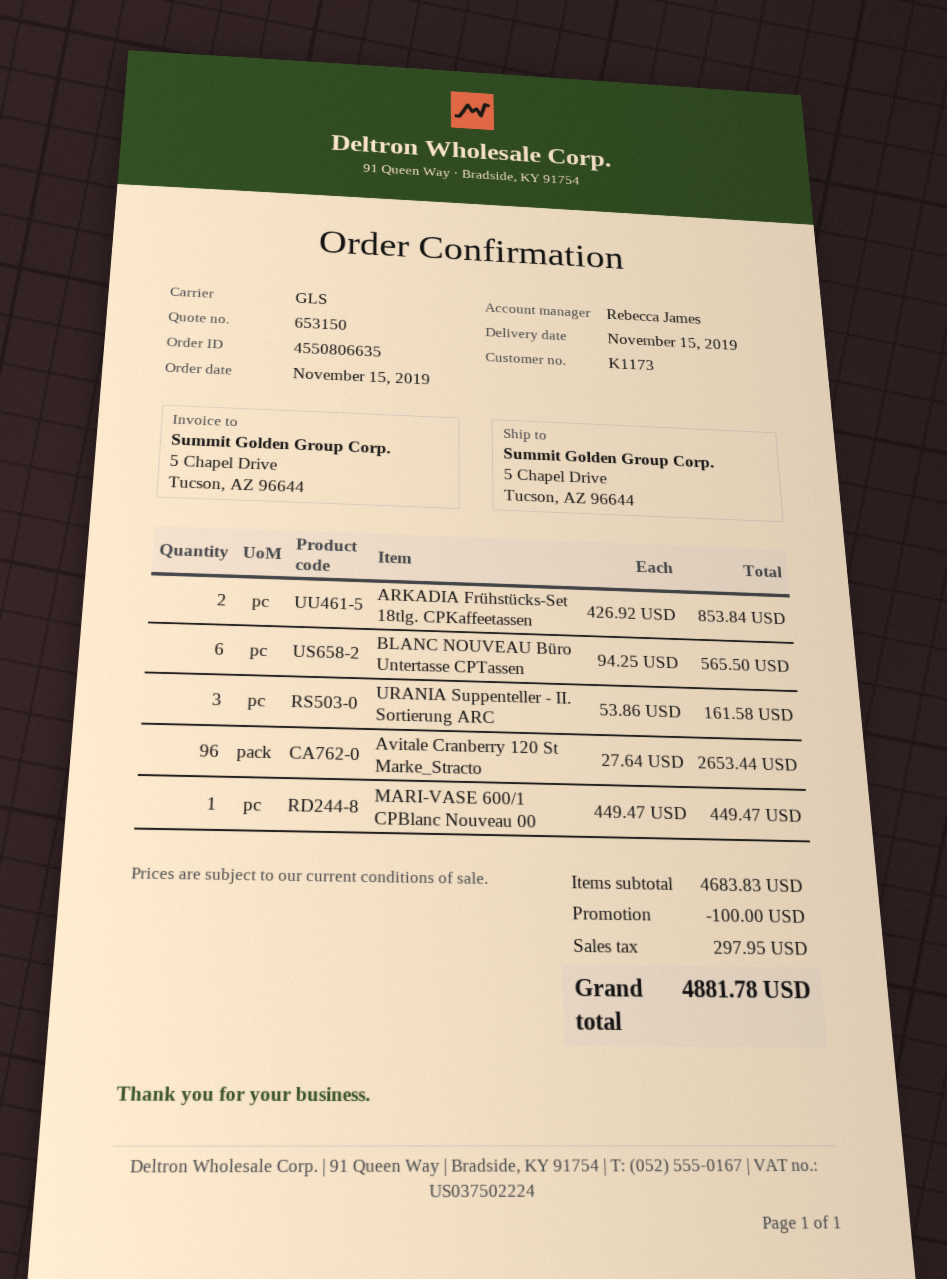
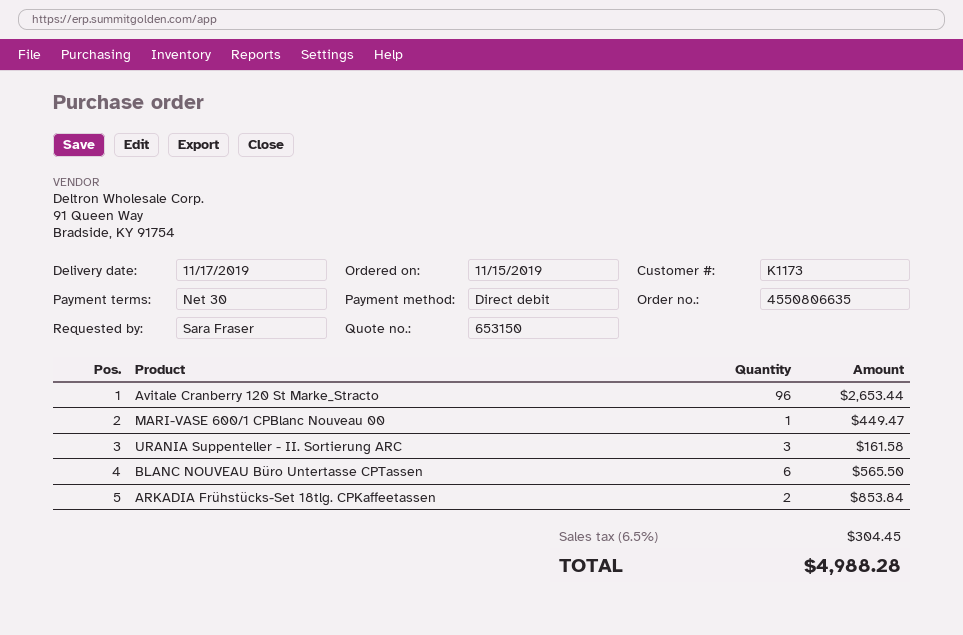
delivery date: 2019-11-15 -> 2019-11-17
discount: 100.00 -> none
tax: 297.95 -> 304.45
total: 4881.78 -> 4988.28

